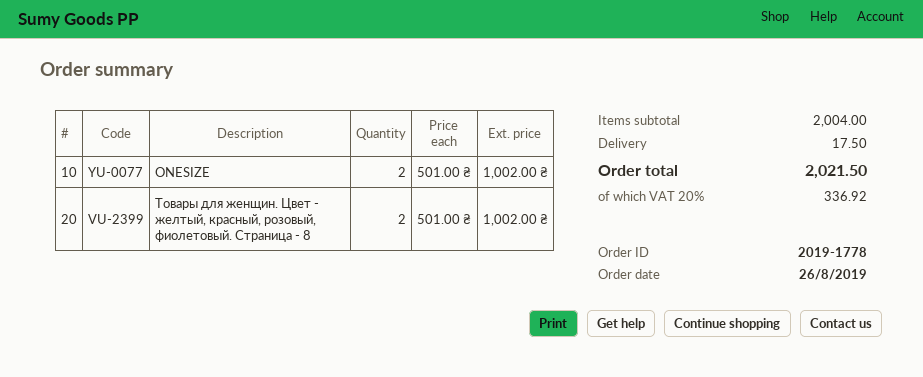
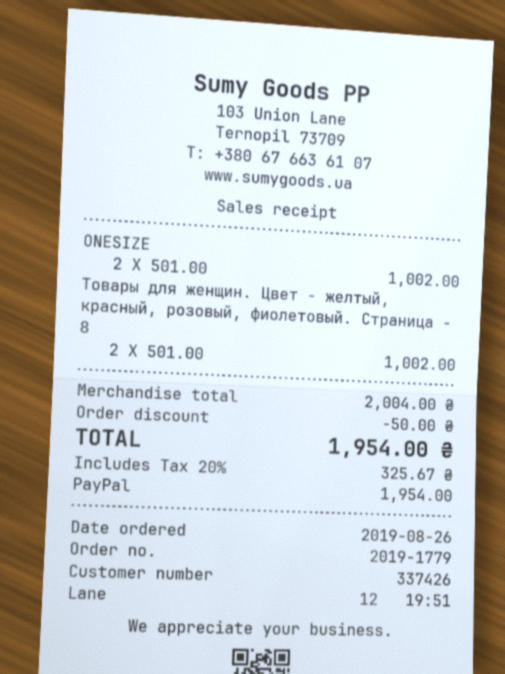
order number: 2019-1778 -> 2019-1779
discount: none -> 50.00
shipping: 17.50 -> none
tax: 20% = 336.92 -> 20% = 325.67
total: 2021.50 -> 1954.00

